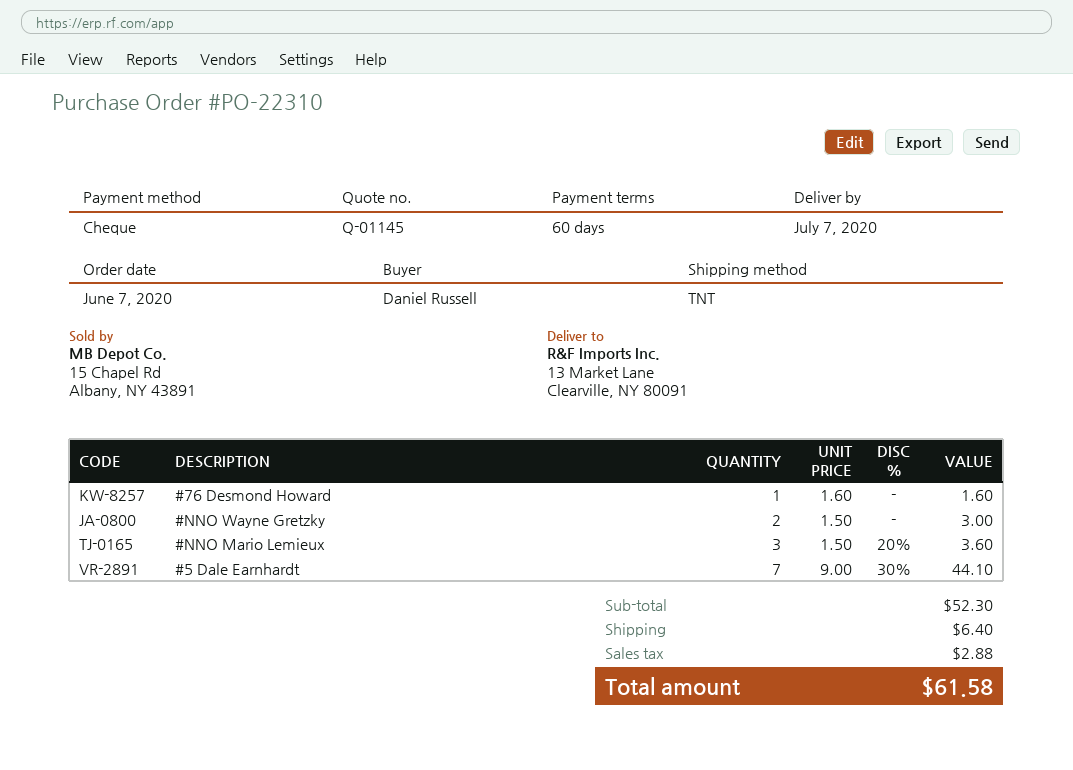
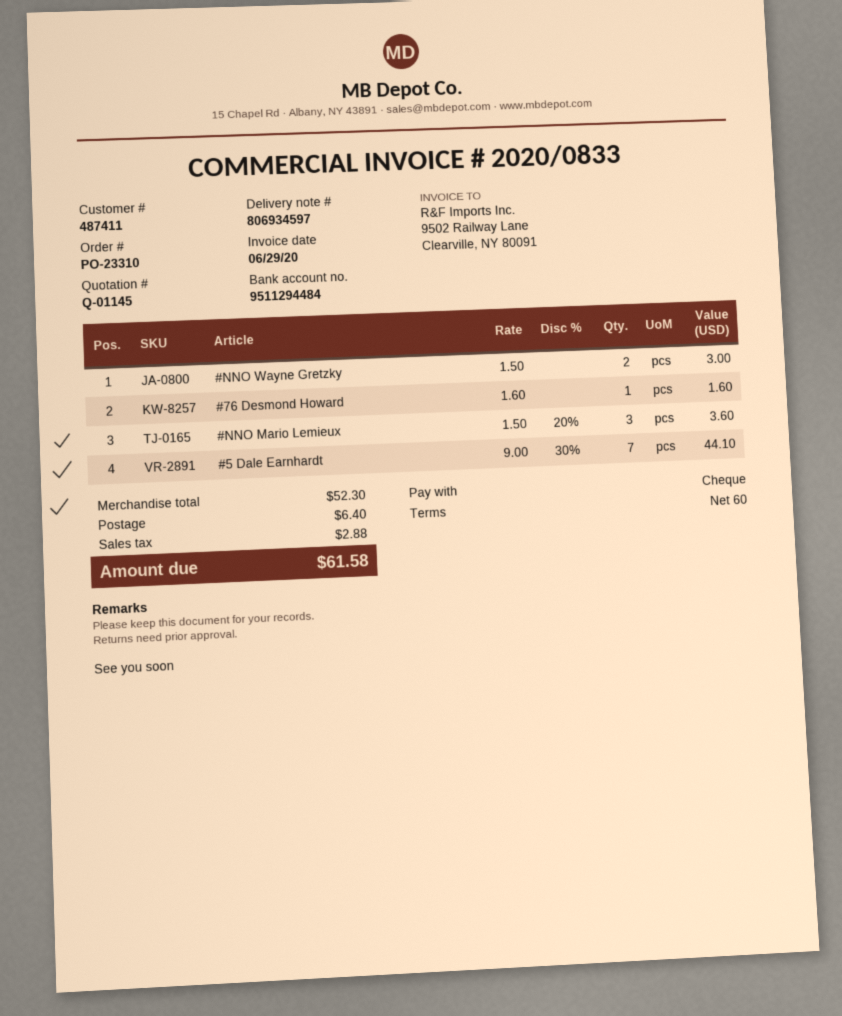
order number: PO-22310 -> PO-23310

